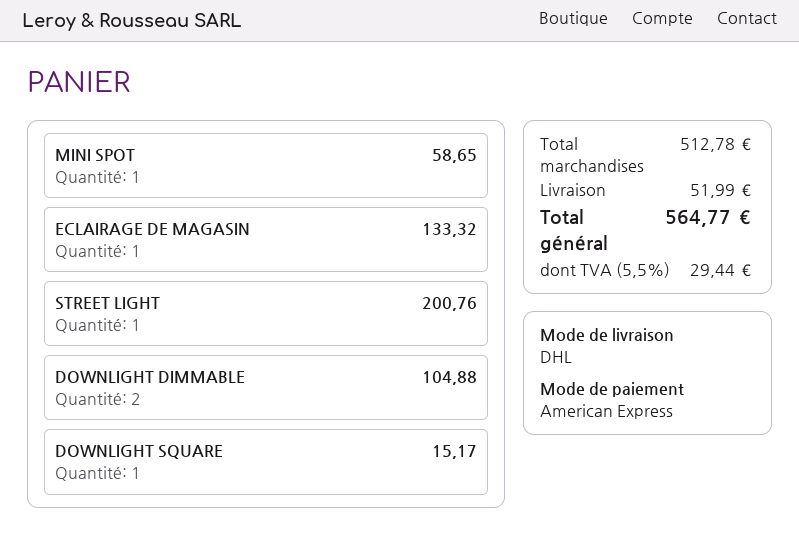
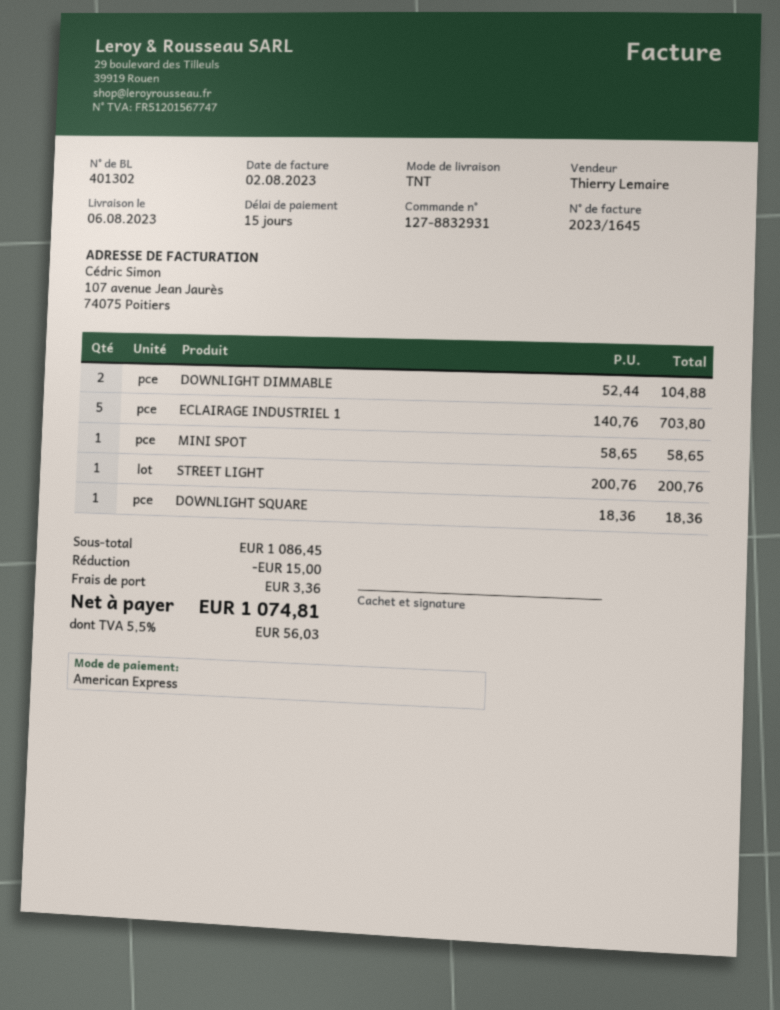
shipping method: DHL -> TNT
ECLAIRAGE DE MAGASIN: 1 for 133.32 -> none
DOWNLIGHT SQUARE: 1 for 15.17 -> 1 for 18.36
ECLAIRAGE INDUSTRIEL 1: none -> 5 for 703.80
subtotal: 512.78 -> 1086.45
discount: none -> 15.00
shipping: 51.99 -> 3.36
tax: 5.5% = 29.44 -> 5.5% = 56.03
total: 564.77 -> 1074.81

